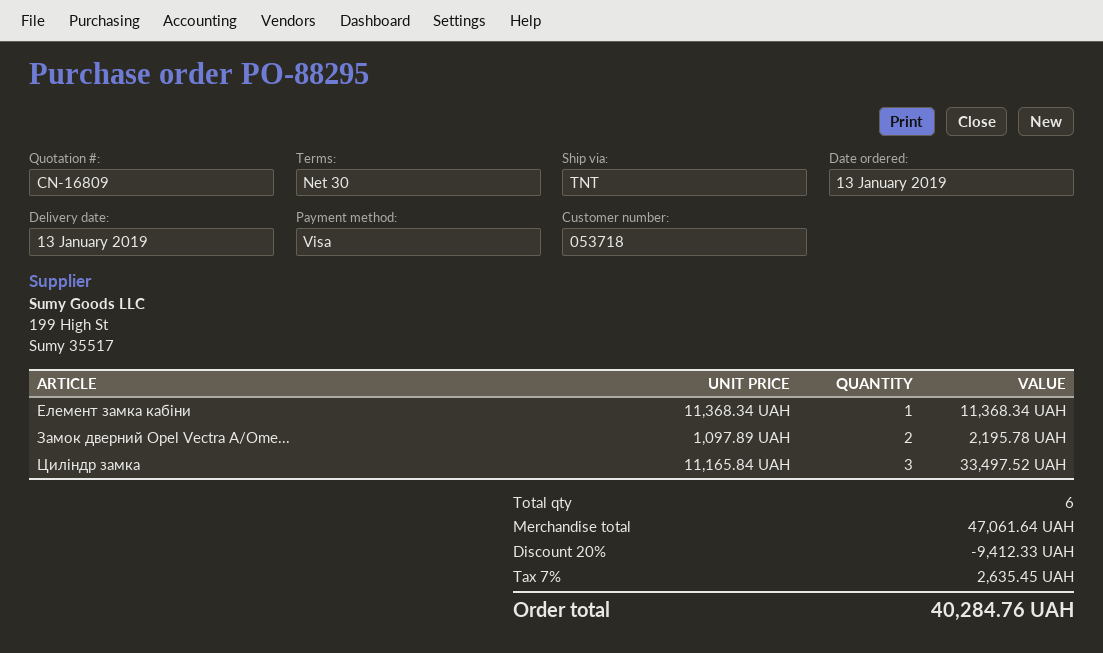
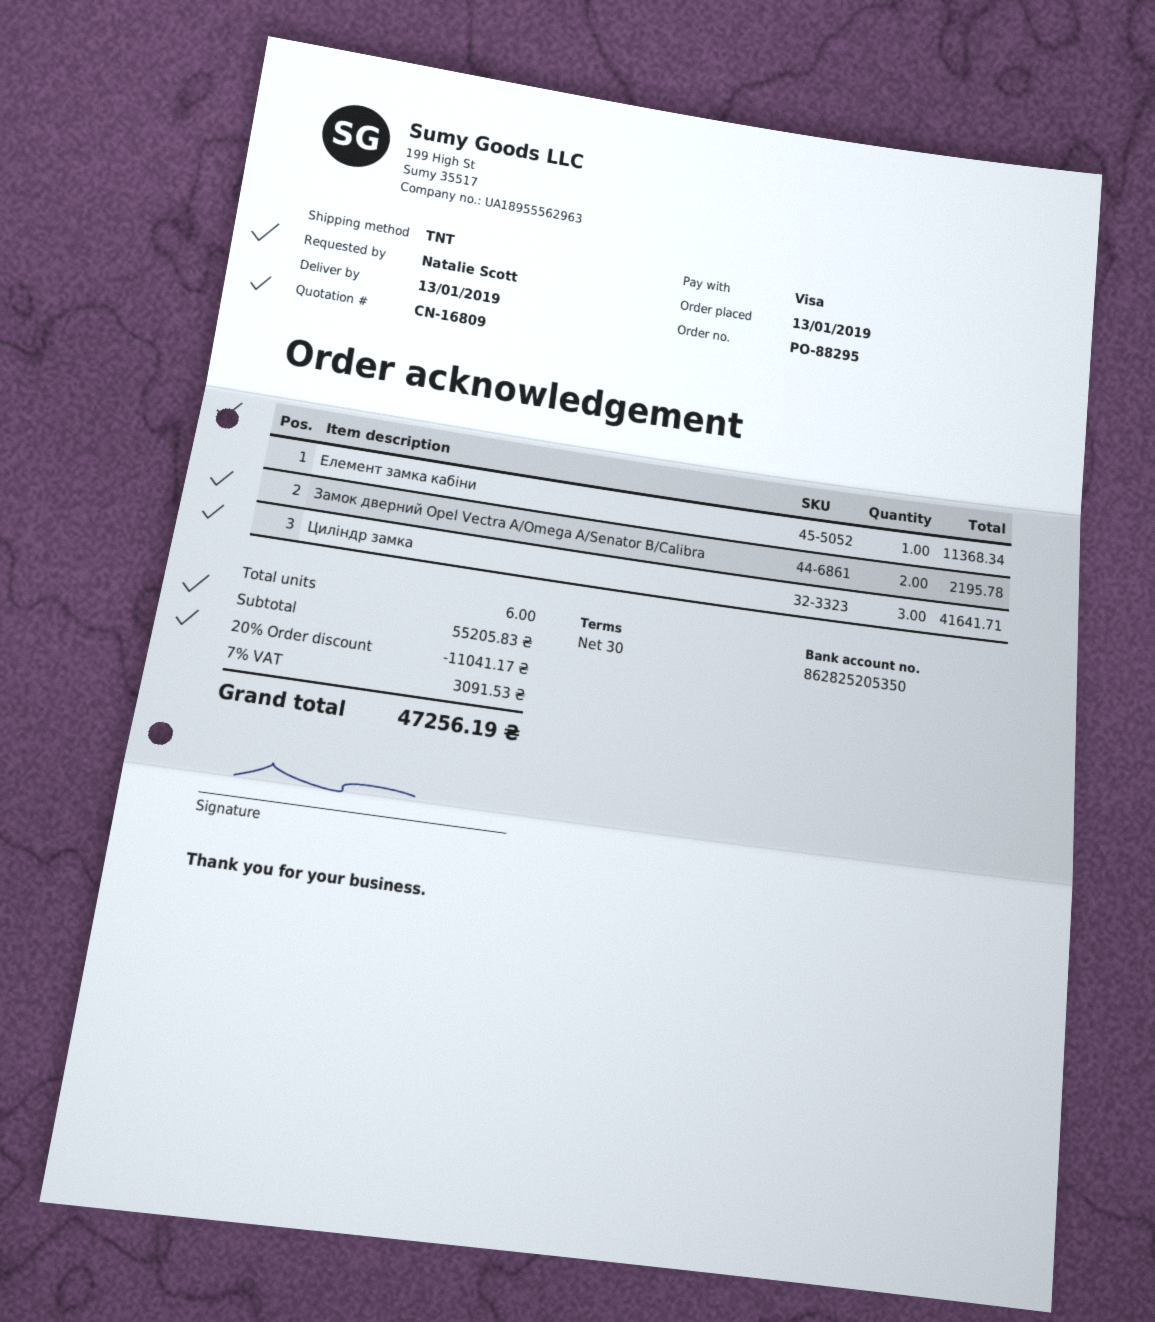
Циліндр замка: 3 for 33497.52 -> 3 for 41641.71
subtotal: 47061.64 -> 55205.83
discount: 20% = 9412.33 -> 20% = 11041.17
tax: 7% = 2635.45 -> 7% = 3091.53
total: 40284.76 -> 47256.19

